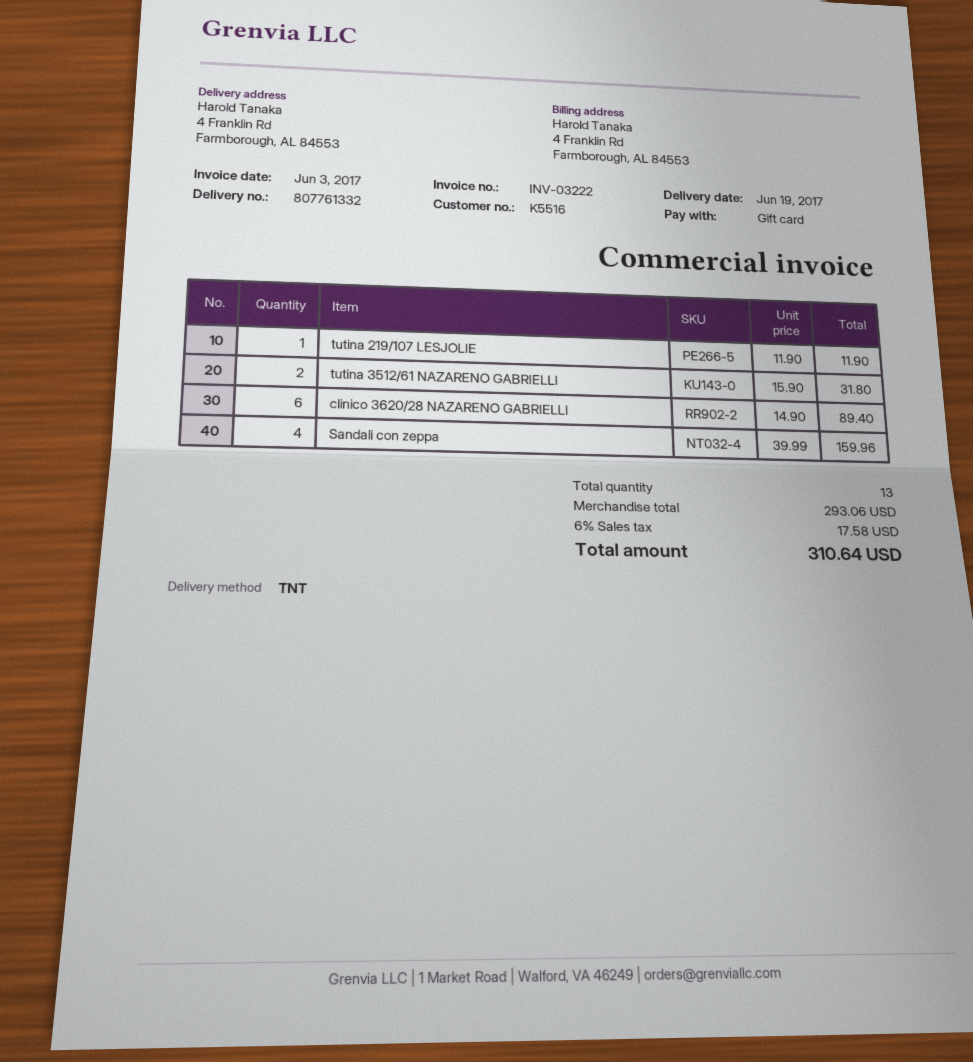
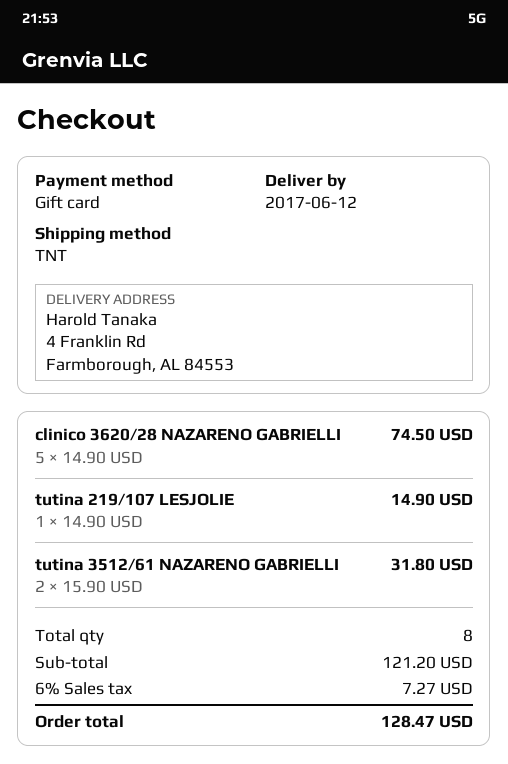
delivery date: 2017-06-19 -> 2017-06-12
tutina 219/107 LESJOLIE: 1 x 11.90 = 11.90 -> 1 x 14.90 = 14.90
clinico 3620/28 NAZARENO GABRIELLI: 6 x 14.90 = 89.40 -> 5 x 14.90 = 74.50
Sandali con zeppa: 4 x 39.99 = 159.96 -> none
total quantity: 13 -> 8
subtotal: 293.06 -> 121.20
tax: 6% = 17.58 -> 6% = 7.27
total: 310.64 -> 128.47

